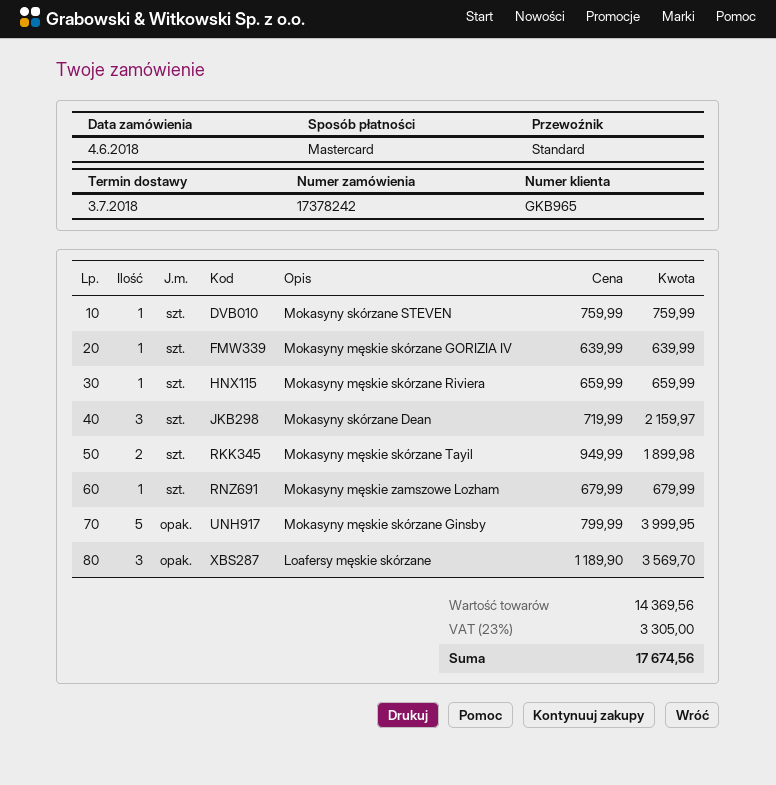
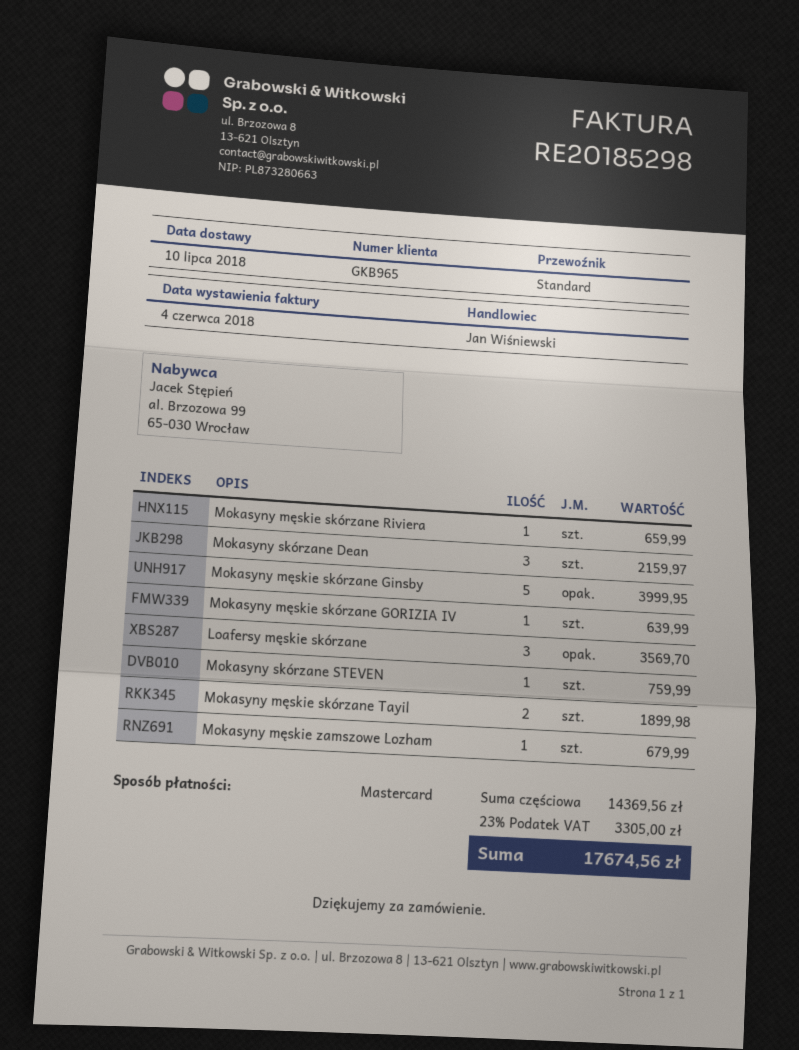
delivery date: 2018-07-03 -> 2018-07-10

